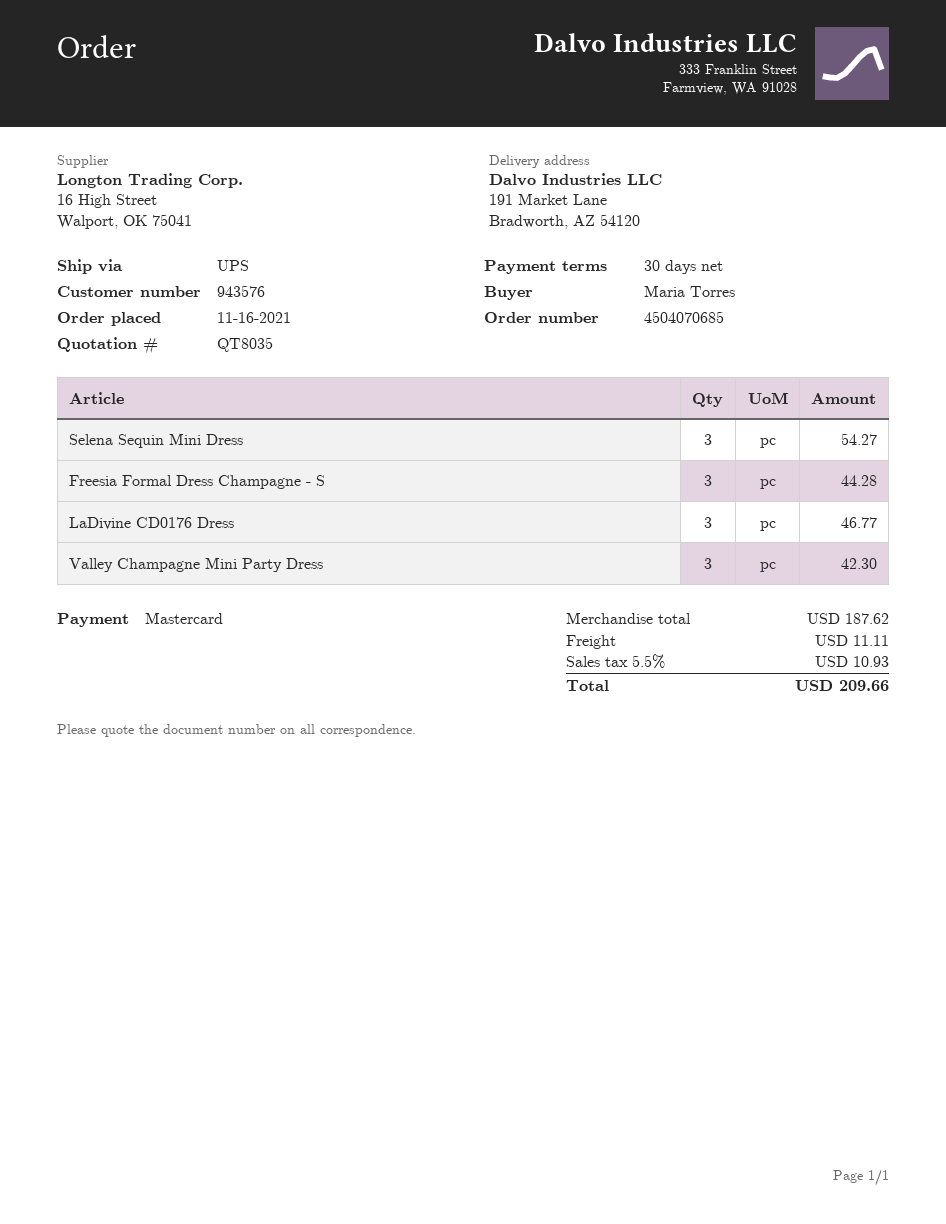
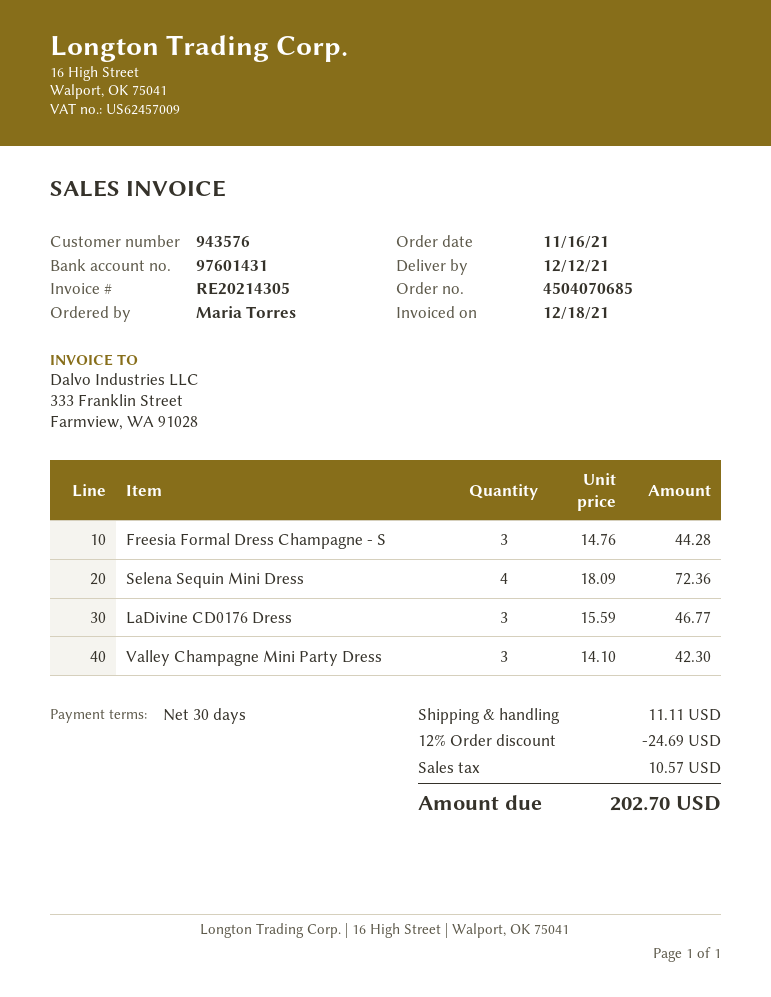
Selena Sequin Mini Dress: 3 for 54.27 -> 4 for 72.36
discount: none -> 12% = 24.69
tax: 10.93 -> 10.57
total: 209.66 -> 202.70

